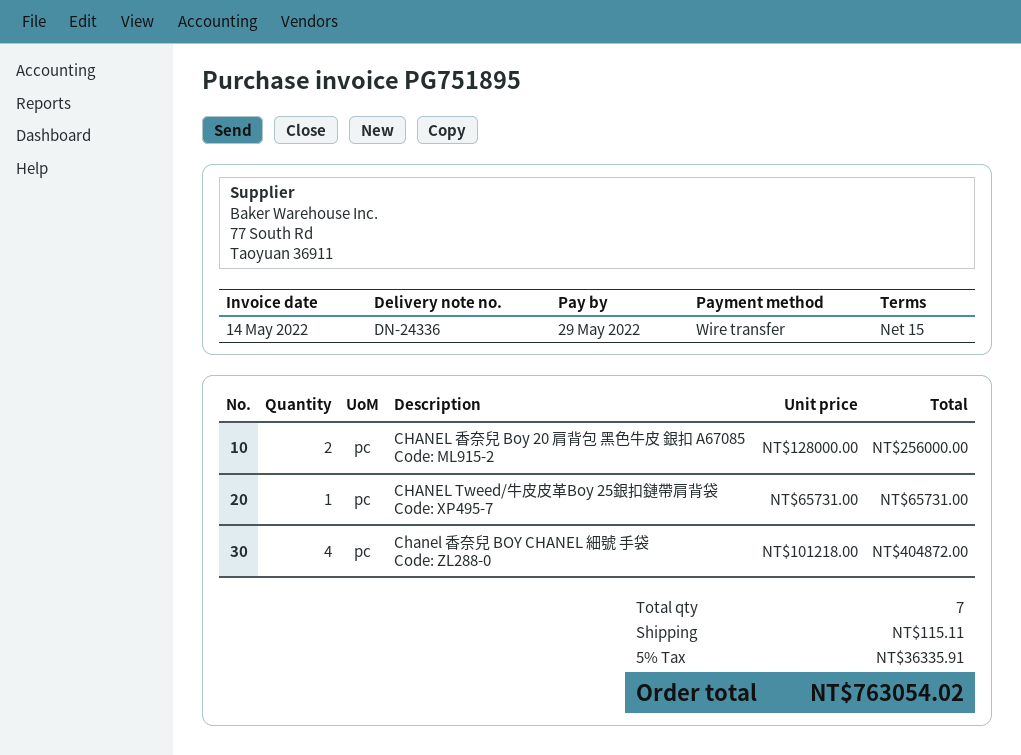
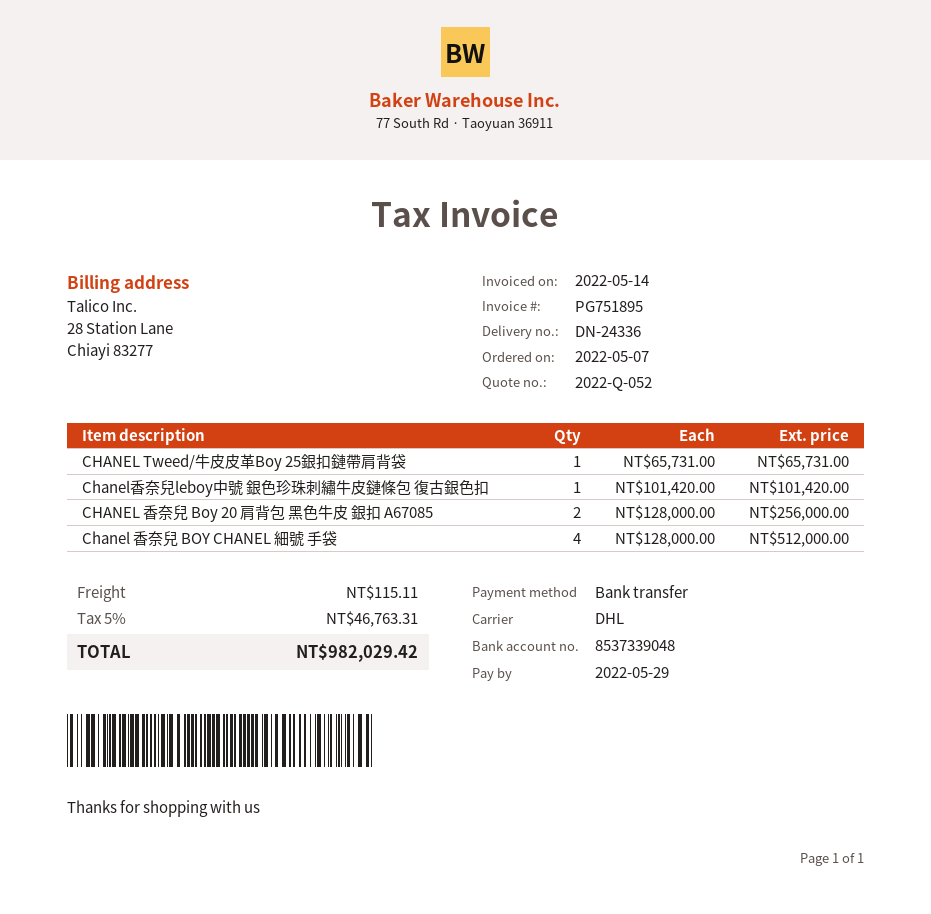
Chanel 香奈兒 BOY CHANEL 細號 手袋: 4 x 101218.00 = 404872.00 -> 4 x 128000.00 = 512000.00
Chanel香奈兒leboy中號 銀色珍珠刺繡牛皮鏈條包 復古銀色扣: none -> 1 x 101420.00 = 101420.00
tax: 5% = 36335.91 -> 5% = 46763.31
total: 763054.02 -> 982029.42

